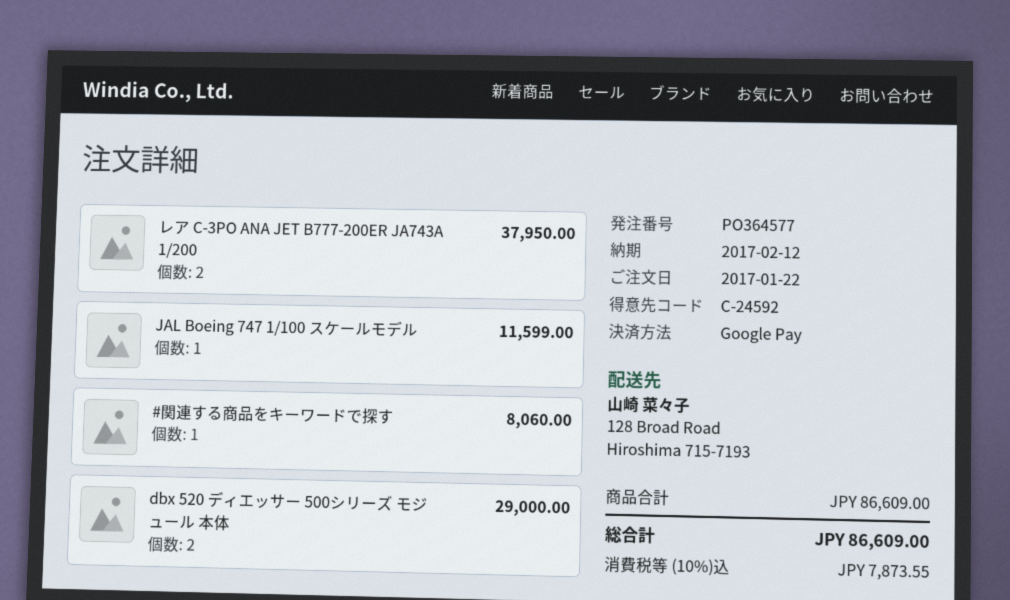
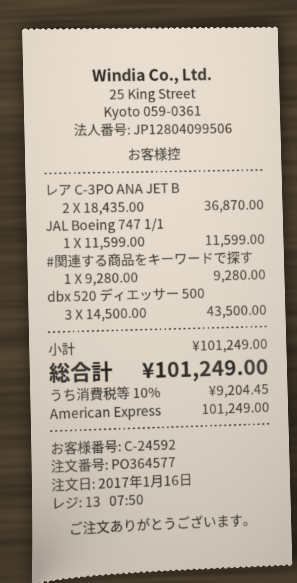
order date: 2017-01-22 -> 2017-01-16
payment method: Google Pay -> American Express
レア C-3PO ANA JET B777-200ER JA743A 1/200: 2 for 37950.00 -> 2 for 36870.00
#関連する商品をキーワードで探す: 1 for 8060.00 -> 1 for 9280.00
dbx 520 ディエッサー 500シリーズ モジュール 本体: 2 for 29000.00 -> 3 for 43500.00
subtotal: 86609.00 -> 101249.00
tax: 10% = 7873.55 -> 10% = 9204.45
total: 86609.00 -> 101249.00

